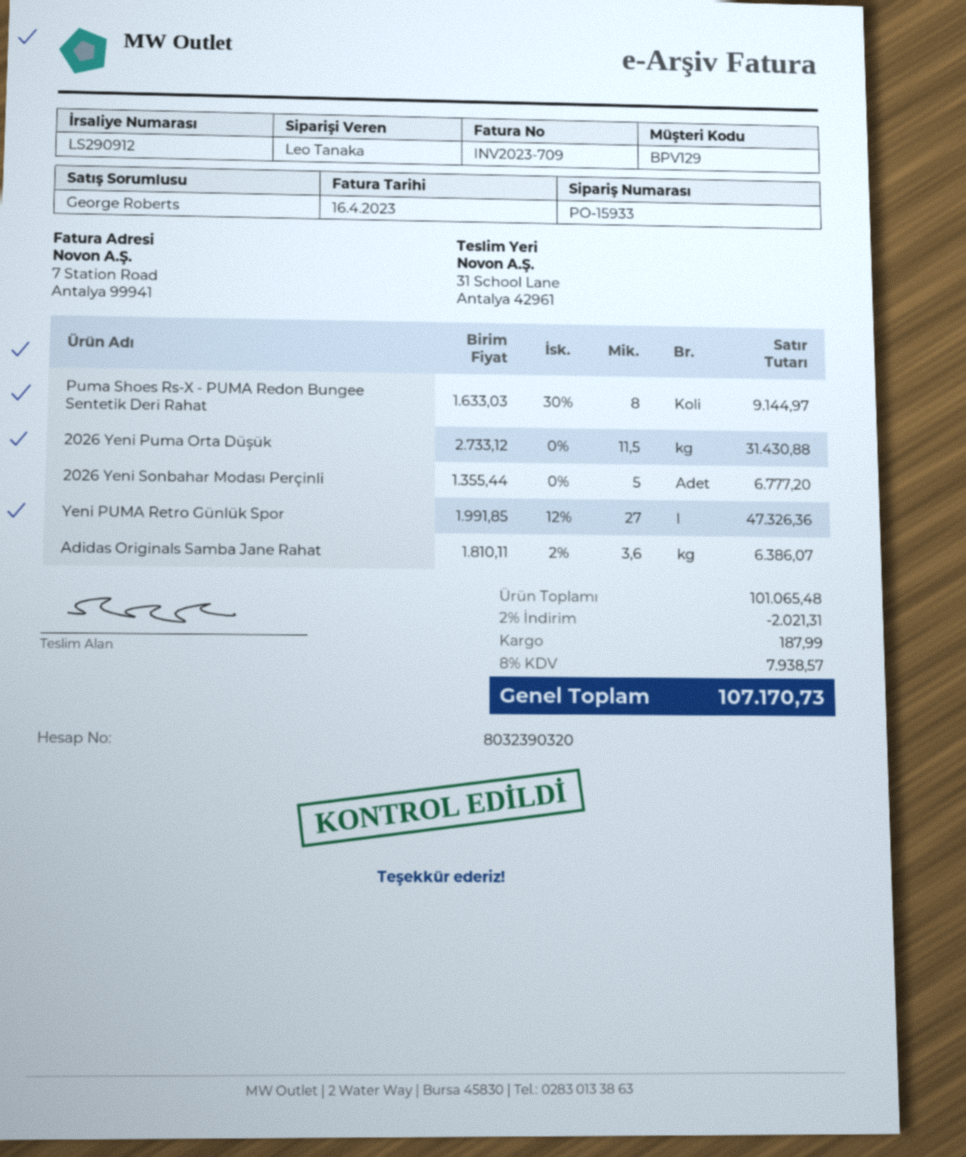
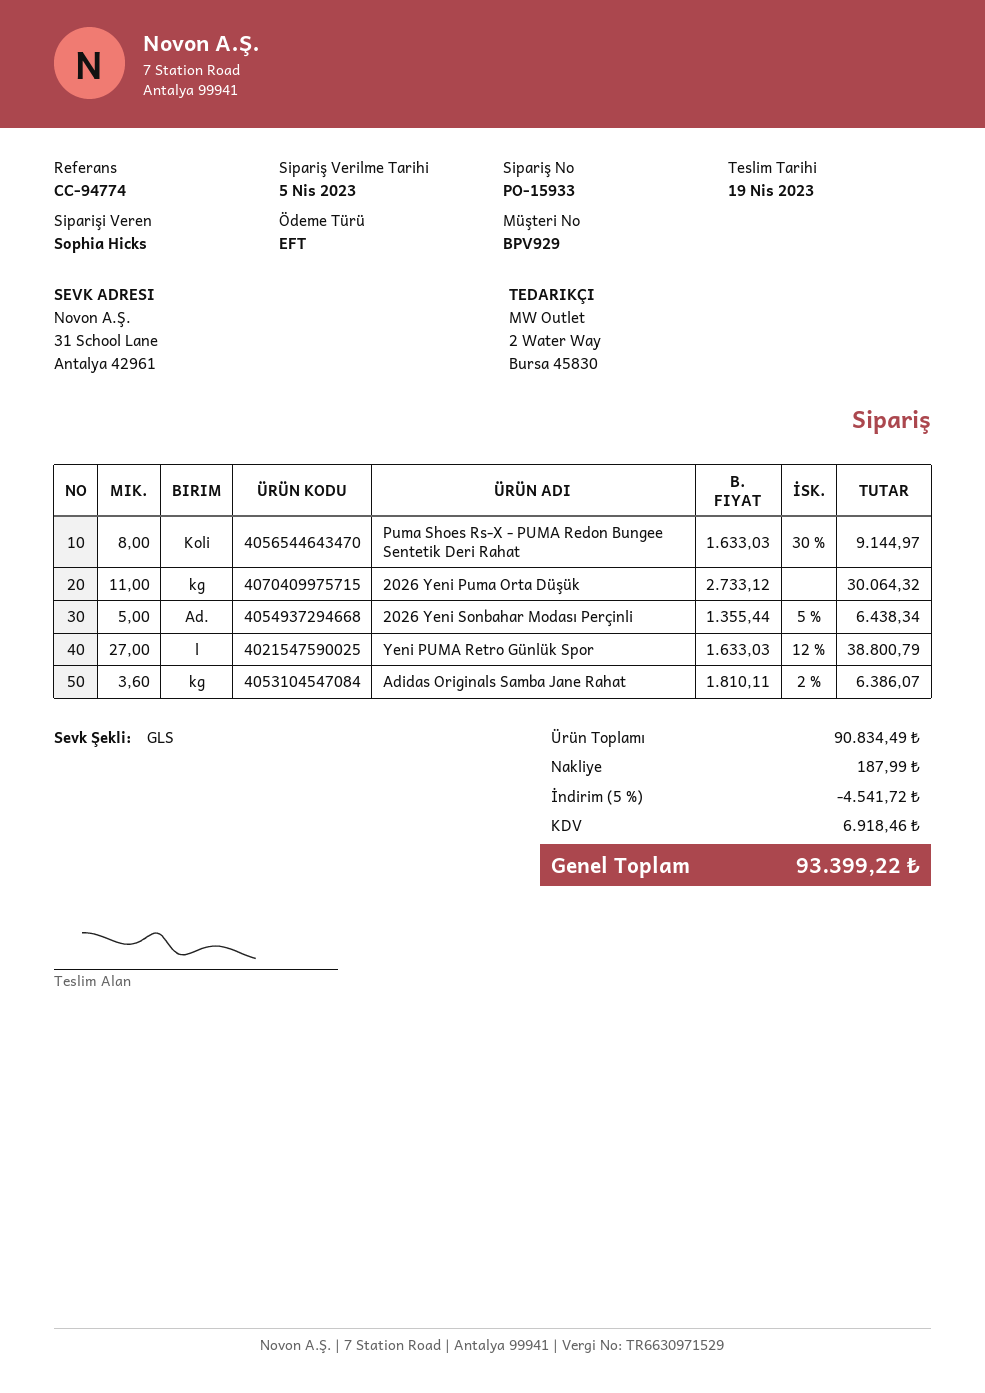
customer number: BPV129 -> BPV929
ordered by: Leo Tanaka -> Sophia Hicks
2026 Yeni Puma Orta Düşük: 11.5 x 2733.12 = 31430.88 -> 11 x 2733.12 = 30064.32
2026 Yeni Sonbahar Modası Perçinli: 5 x 1355.44 = 6777.20 -> 5 x 1355.44 - 5% = 6438.34
Yeni PUMA Retro Günlük Spor: 27 x 1991.85 - 12% = 47326.36 -> 27 x 1633.03 - 12% = 38800.79
subtotal: 101065.48 -> 90834.49
discount: 2% = 2021.31 -> 5% = 4541.72
tax: 7938.57 -> 6918.46
total: 107170.73 -> 93399.22

